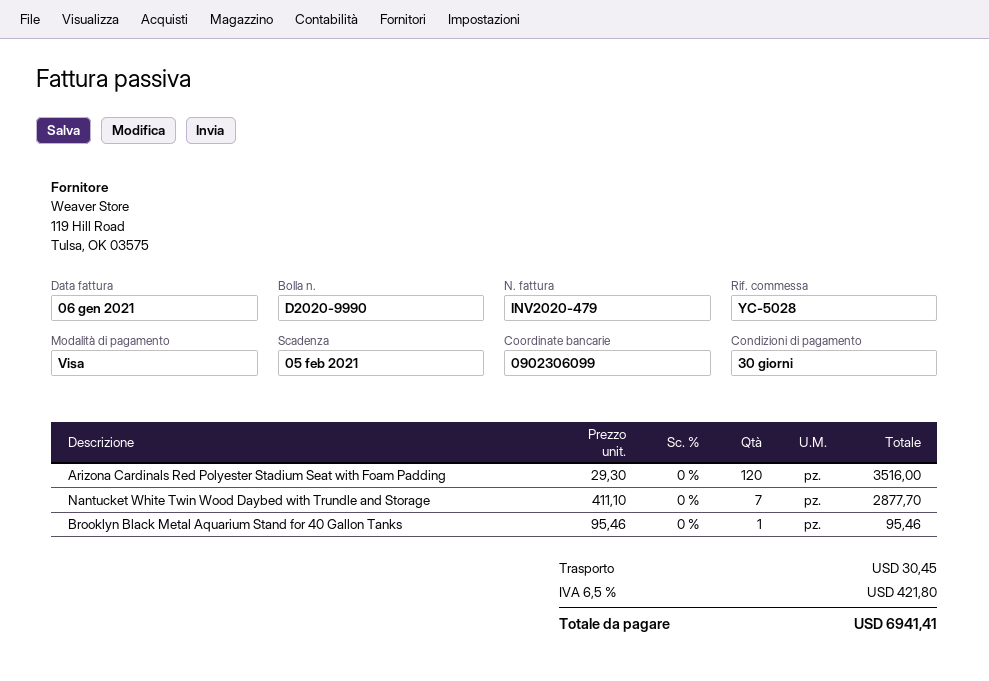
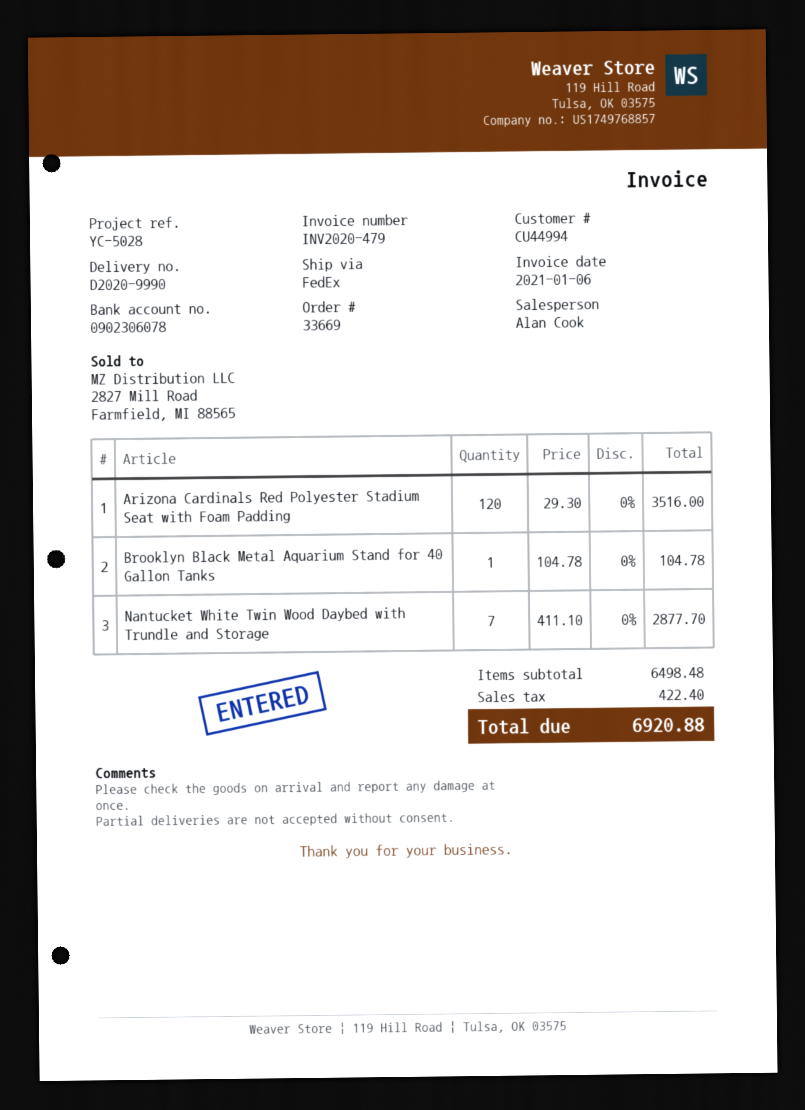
bank account: 0902306099 -> 0902306078
Brooklyn Black Metal Aquarium Stand for 40 Gallon Tanks: 1 x 95.46 = 95.46 -> 1 x 104.78 = 104.78
shipping: 30.45 -> none
tax: 421.80 -> 422.40
total: 6941.41 -> 6920.88

